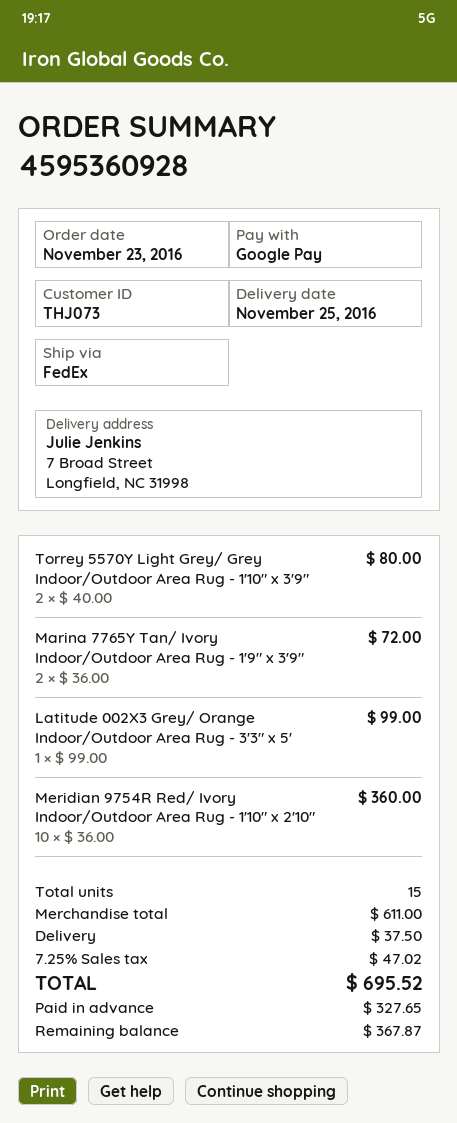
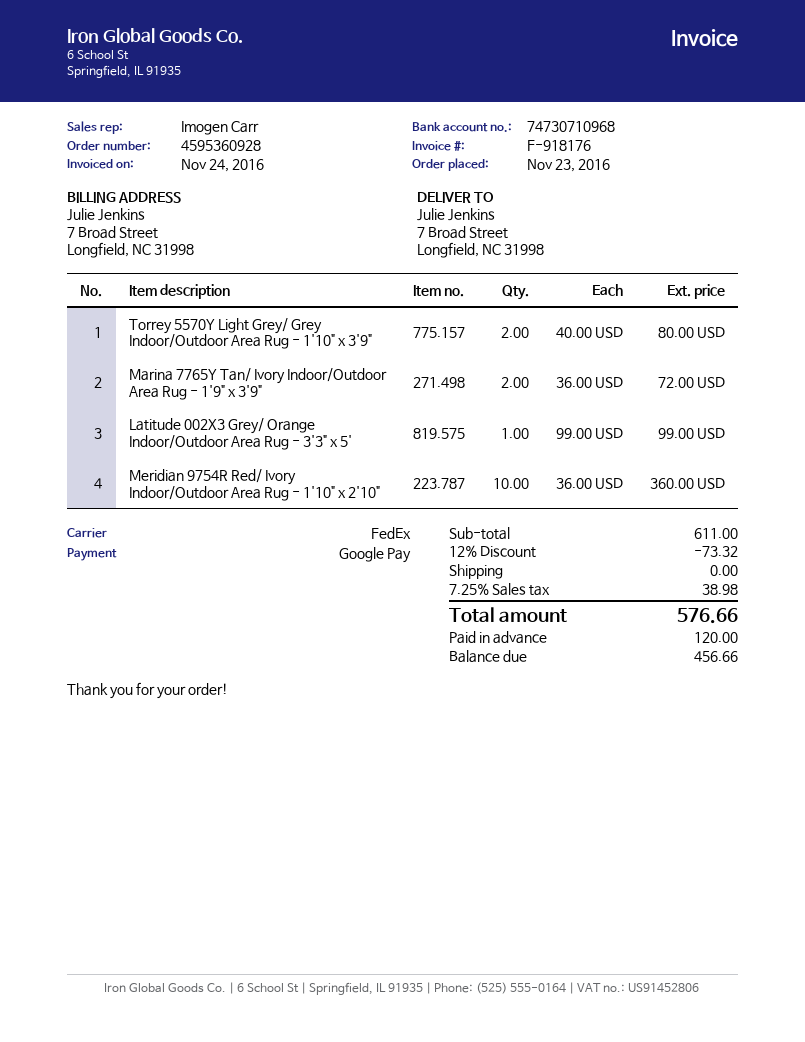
discount: none -> 12% = 73.32
shipping: 37.50 -> 0.00
tax: 7.25% = 47.02 -> 7.25% = 38.98
total: 695.52 -> 576.66
deposit: 327.65 -> 120.00
balance: 367.87 -> 456.66

